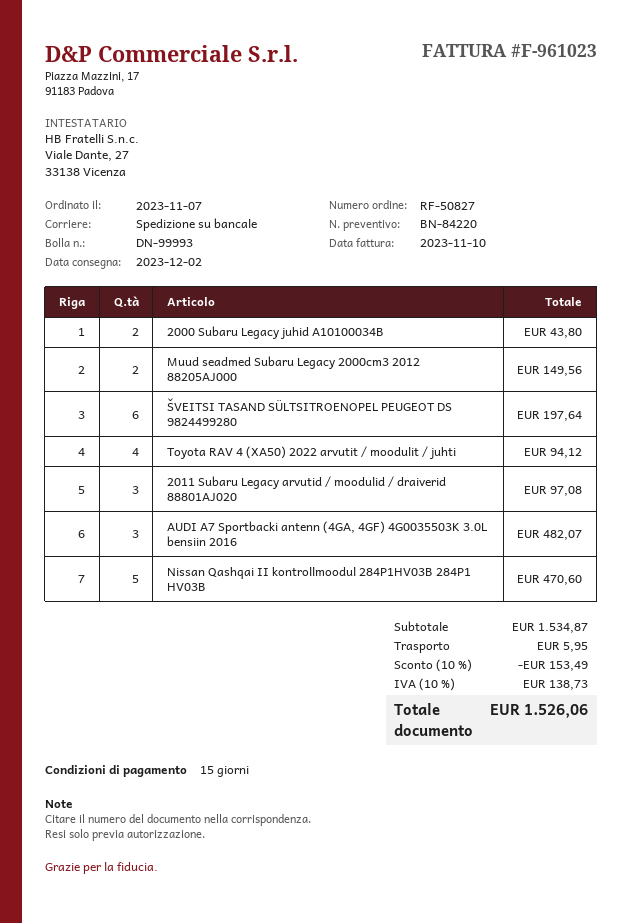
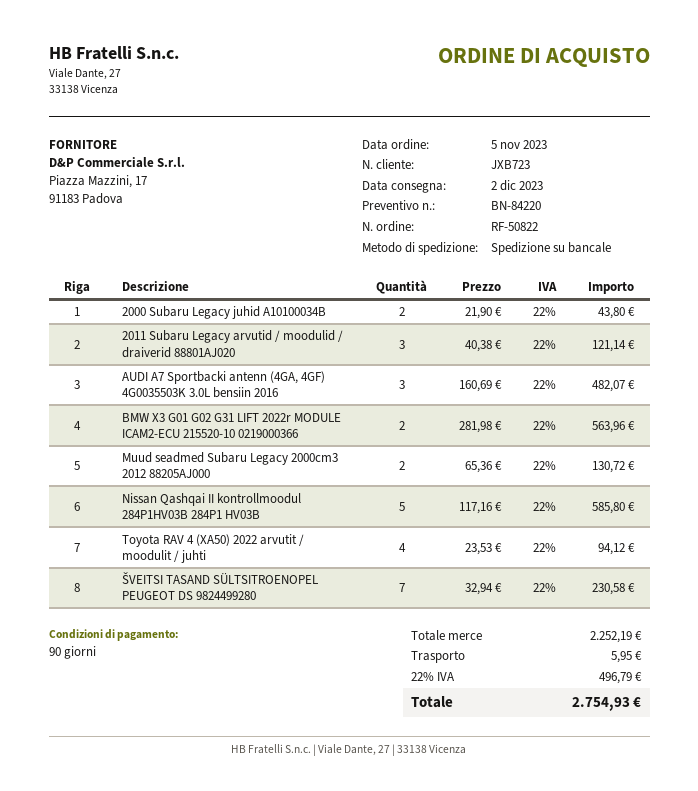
order number: RF-50827 -> RF-50822
order date: 2023-11-07 -> 2023-11-05
payment terms: 15 days -> 90 days
Muud seadmed Subaru Legacy 2000cm3 2012 88205AJ000: 2 for 149.56 -> 2 for 130.72
ŠVEITSI TASAND SÜLTSITROENOPEL PEUGEOT DS 9824499280: 6 for 197.64 -> 7 for 230.58
2011 Subaru Legacy arvutid / moodulid / draiverid 88801AJ020: 3 for 97.08 -> 3 for 121.14
Nissan Qashqai II kontrollmoodul 284P1HV03B 284P1 HV03B: 5 for 470.60 -> 5 for 585.80
BMW X3 G01 G02 G31 LIFT 2022r MODULE ICAM2-ECU 215520-10 0219000366: none -> 2 for 563.96
subtotal: 1534.87 -> 2252.19
discount: 10% = 153.49 -> none
tax: 10% = 138.73 -> 22% = 496.79
total: 1526.06 -> 2754.93

